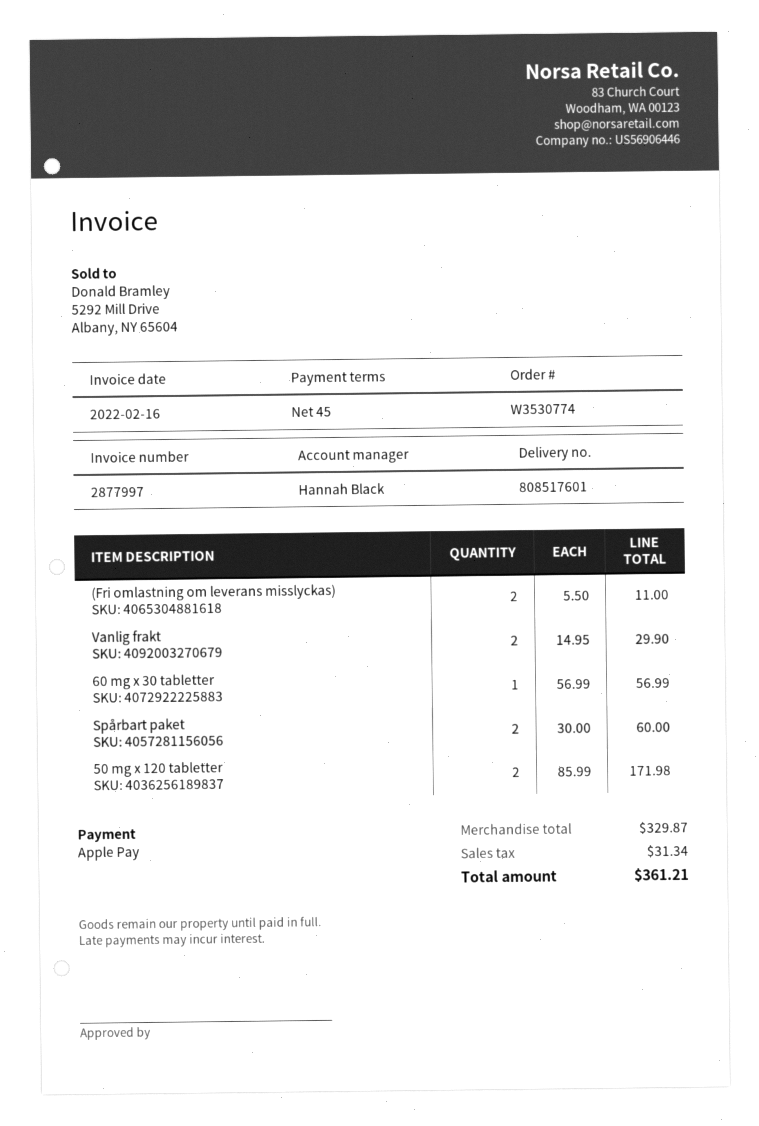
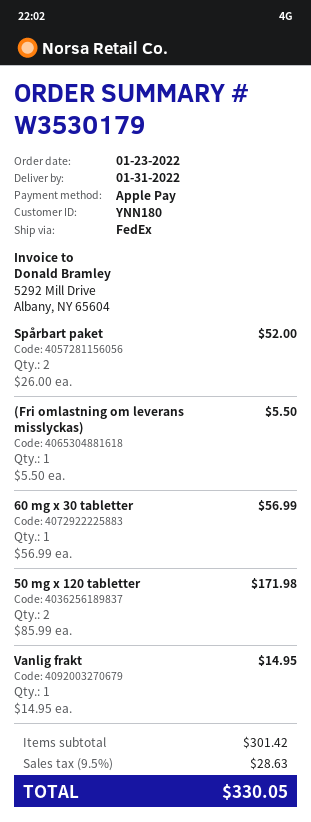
order number: W3530774 -> W3530179
(Fri omlastning om leverans misslyckas): 2 x 5.50 = 11.00 -> 1 x 5.50 = 5.50
Vanlig frakt: 2 x 14.95 = 29.90 -> 1 x 14.95 = 14.95
Spårbart paket: 2 x 30.00 = 60.00 -> 2 x 26.00 = 52.00
subtotal: 329.87 -> 301.42
tax: 31.34 -> 28.63
total: 361.21 -> 330.05

